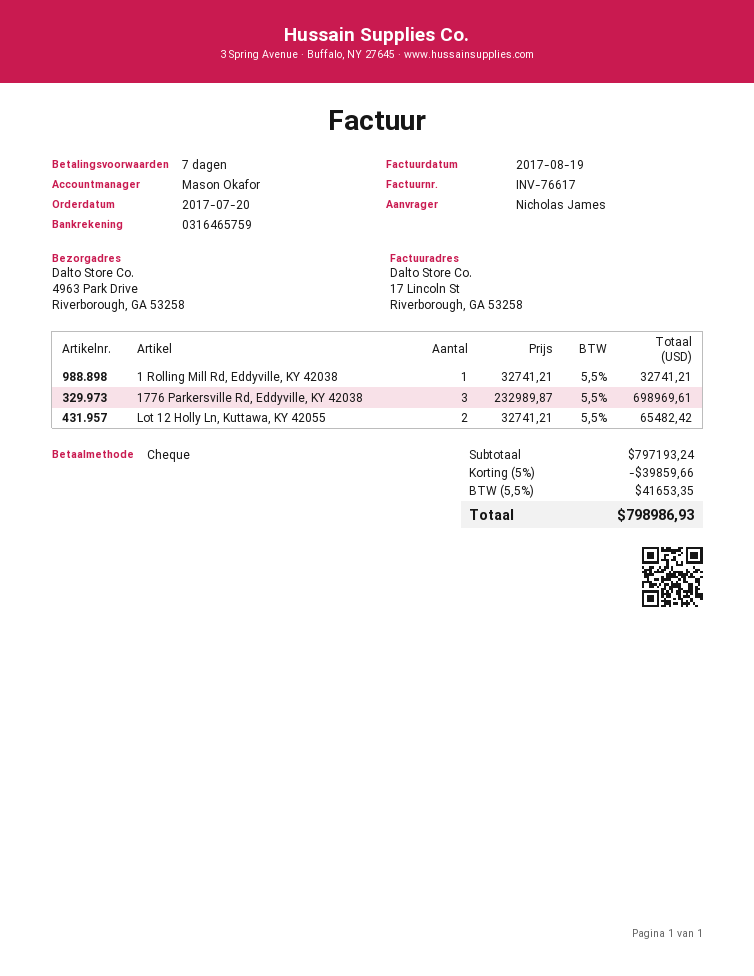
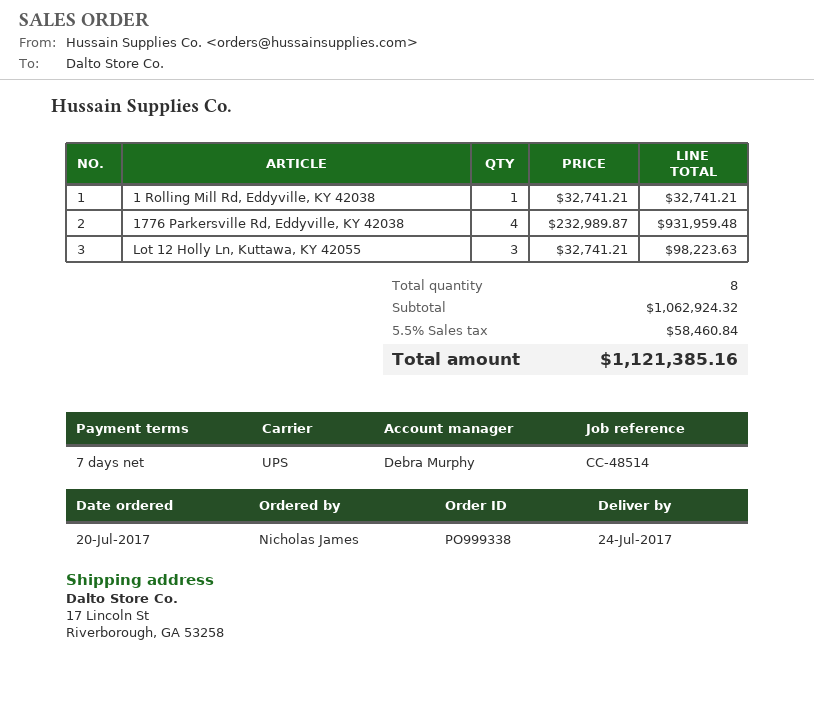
sales rep: Mason Okafor -> Debra Murphy
ship to: 4963 Park Drive, Riverborough, GA 53258 -> 17 Lincoln St, Riverborough, GA 53258
1776 Parkersville Rd, Eddyville, KY 42038: 3 x 232989.87 = 698969.61 -> 4 x 232989.87 = 931959.48
Lot 12 Holly Ln, Kuttawa, KY 42055: 2 x 32741.21 = 65482.42 -> 3 x 32741.21 = 98223.63
subtotal: 797193.24 -> 1062924.32
discount: 5% = 39859.66 -> none
tax: 5.5% = 41653.35 -> 5.5% = 58460.84
total: 798986.93 -> 1121385.16

